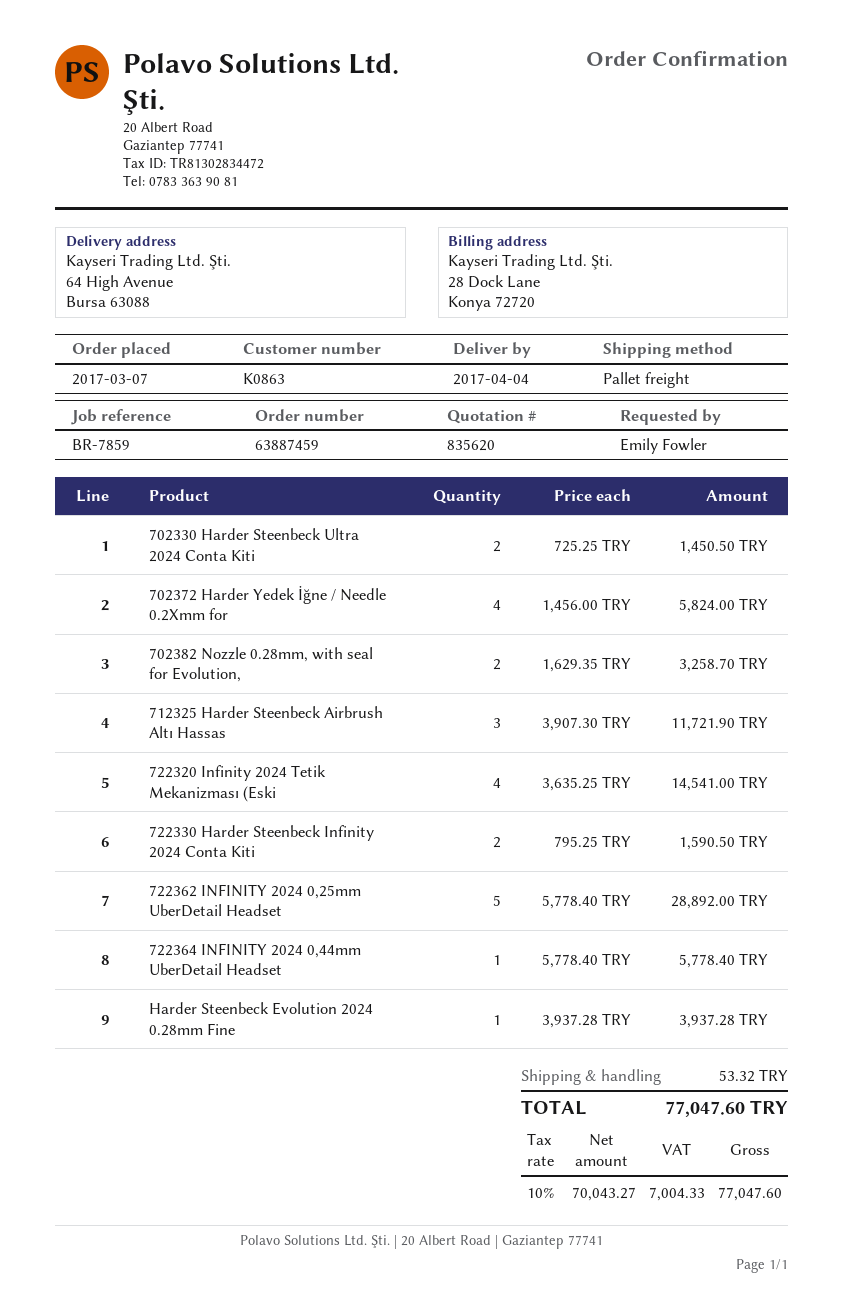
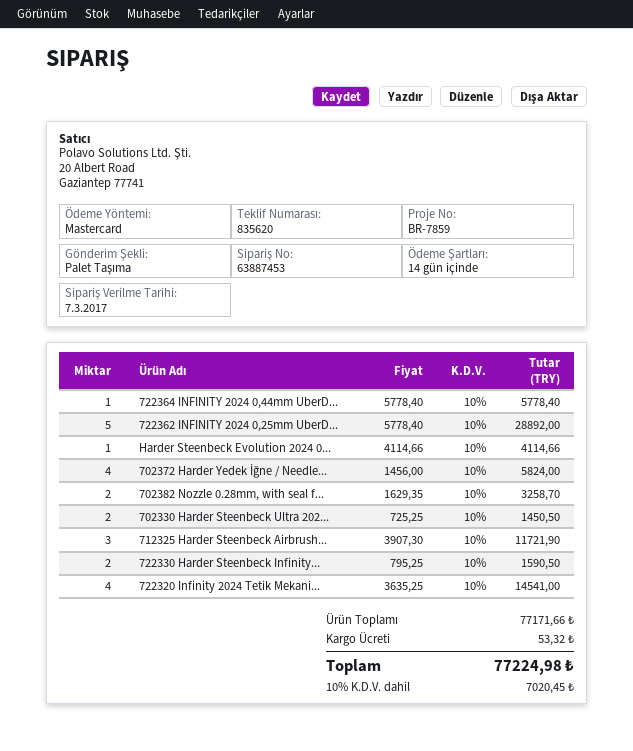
order number: 63887459 -> 63887453
Harder Steenbeck Evolution 2024 0.28mm Fine: 1 x 3937.28 = 3937.28 -> 1 x 4114.66 = 4114.66
tax: 10% = 7004.33 -> 10% = 7020.45
total: 77047.60 -> 77224.98

